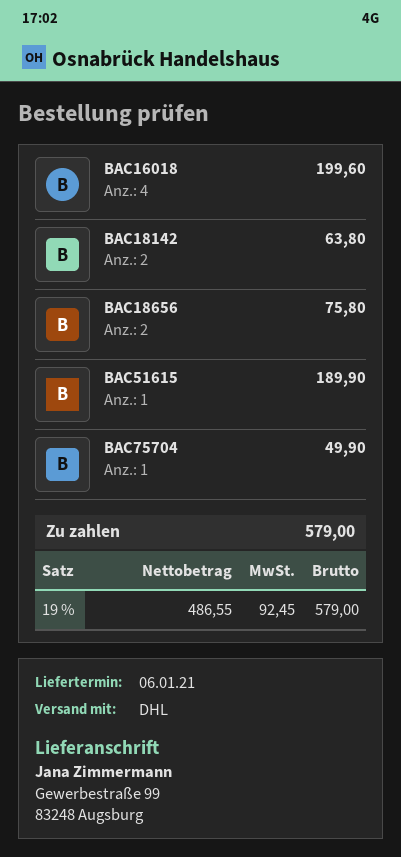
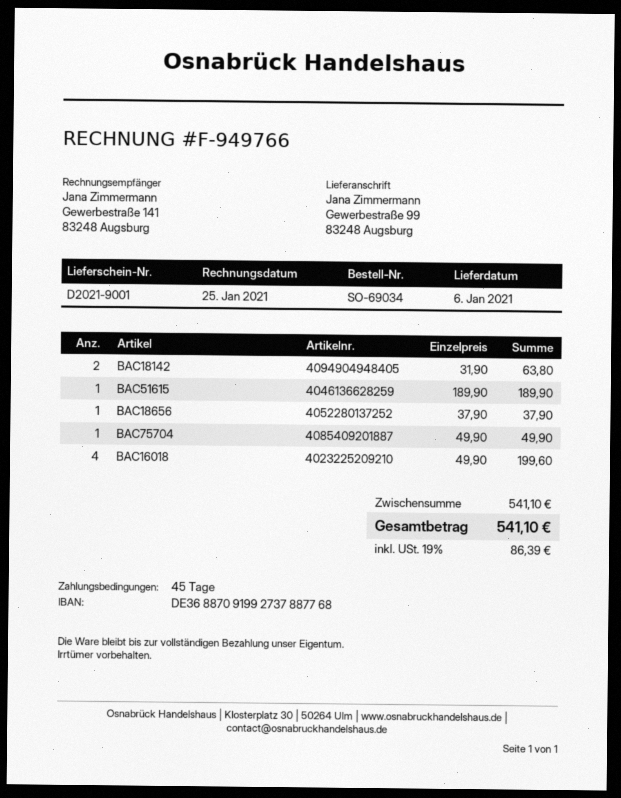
BAC18656: 2 for 75.80 -> 1 for 37.90
tax: 19% = 92.45 -> 19% = 86.39
total: 579.00 -> 541.10

